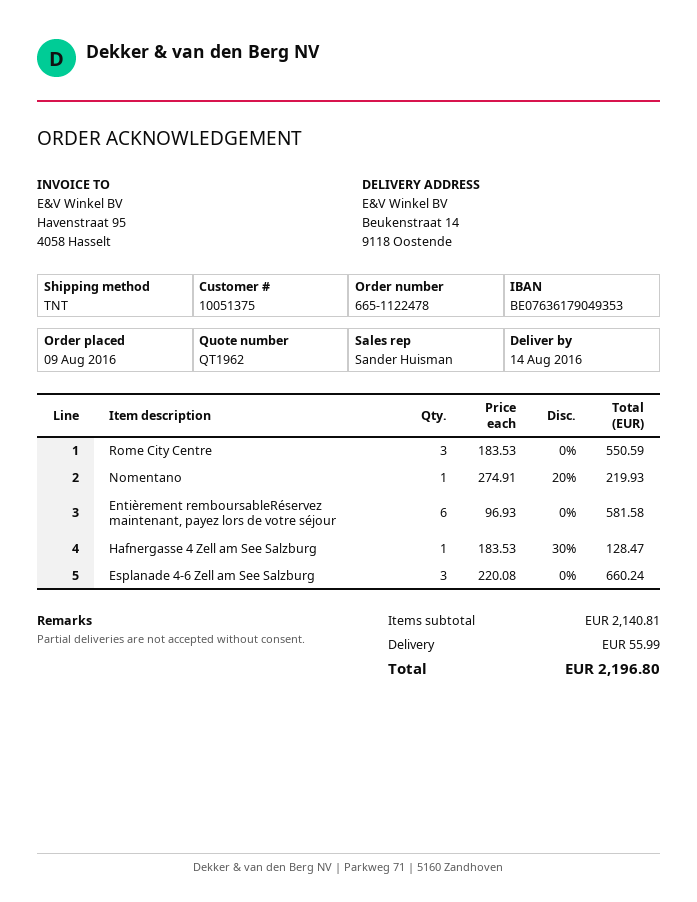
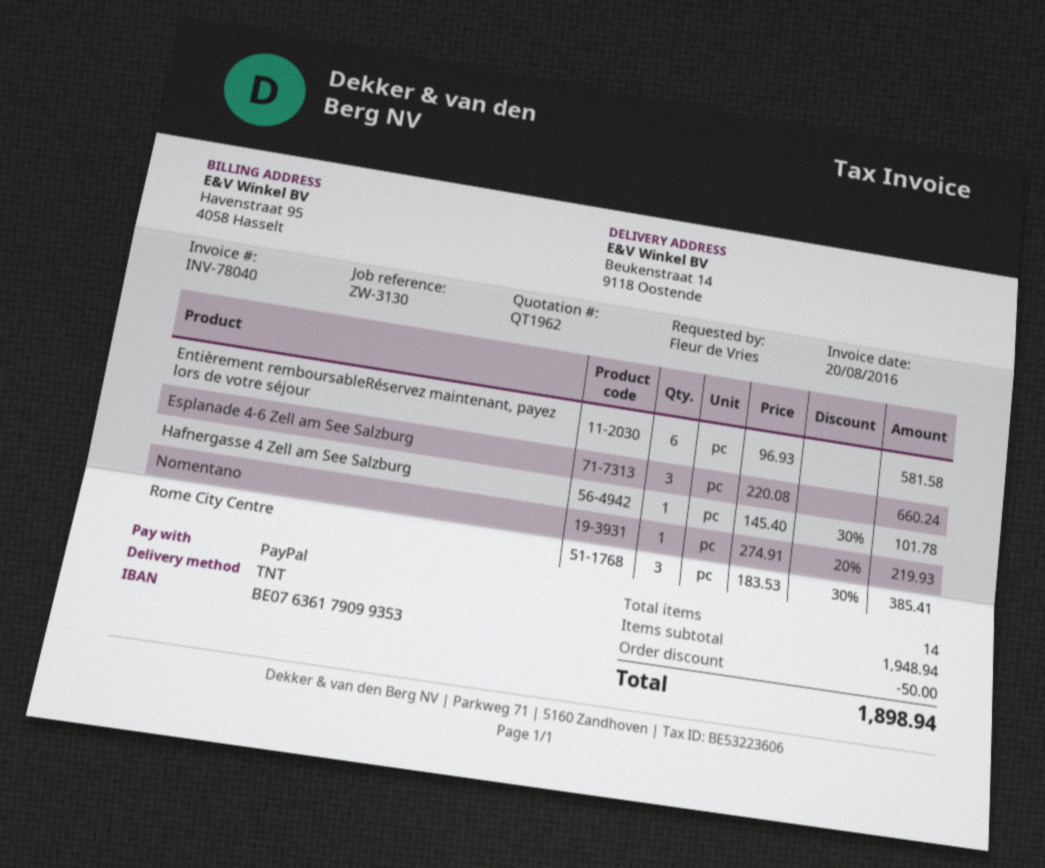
bank account: BE07636179049353 -> BE07636179099353
Rome City Centre: 3 x 183.53 = 550.59 -> 3 x 183.53 - 30% = 385.41
Hafnergasse 4 Zell am See Salzburg: 1 x 183.53 - 30% = 128.47 -> 1 x 145.40 - 30% = 101.78
subtotal: 2140.81 -> 1948.94
discount: none -> 50.00
shipping: 55.99 -> none
total: 2196.80 -> 1898.94

